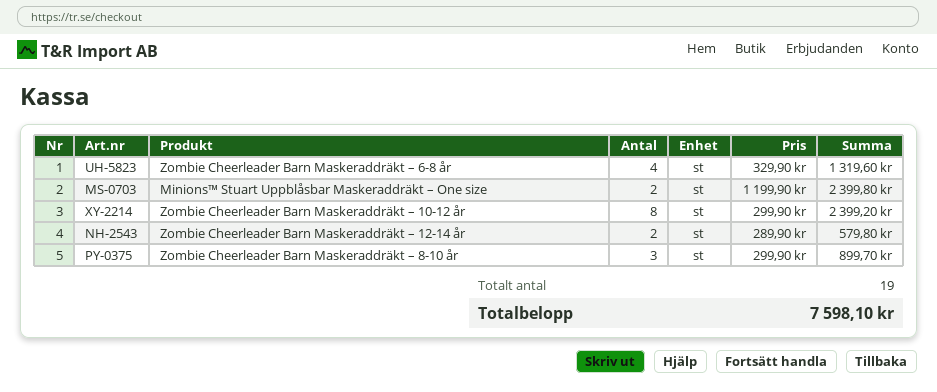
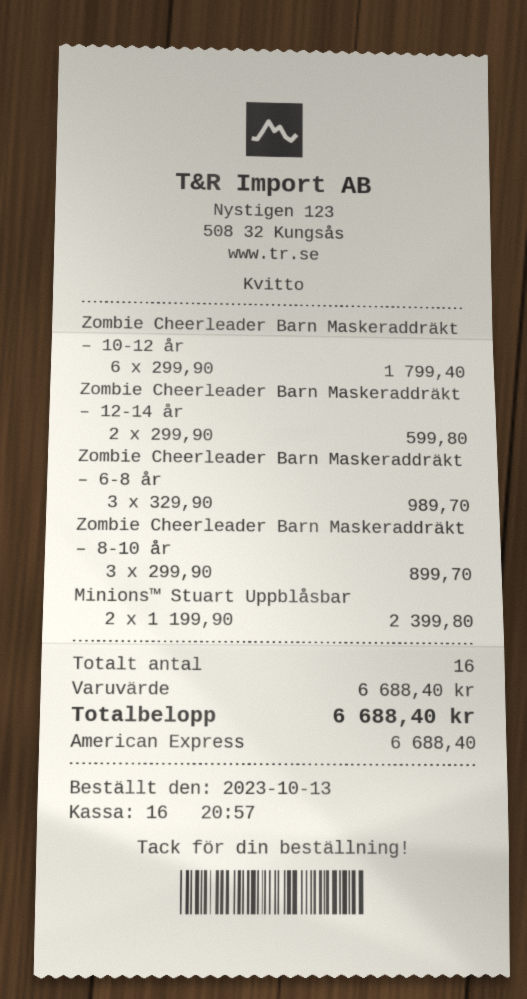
Zombie Cheerleader Barn Maskeraddräkt – 6-8 år: 4 x 329.90 = 1319.60 -> 3 x 329.90 = 989.70
Zombie Cheerleader Barn Maskeraddräkt – 10-12 år: 8 x 299.90 = 2399.20 -> 6 x 299.90 = 1799.40
Zombie Cheerleader Barn Maskeraddräkt – 12-14 år: 2 x 289.90 = 579.80 -> 2 x 299.90 = 599.80
total quantity: 19 -> 16
total: 7598.10 -> 6688.40

